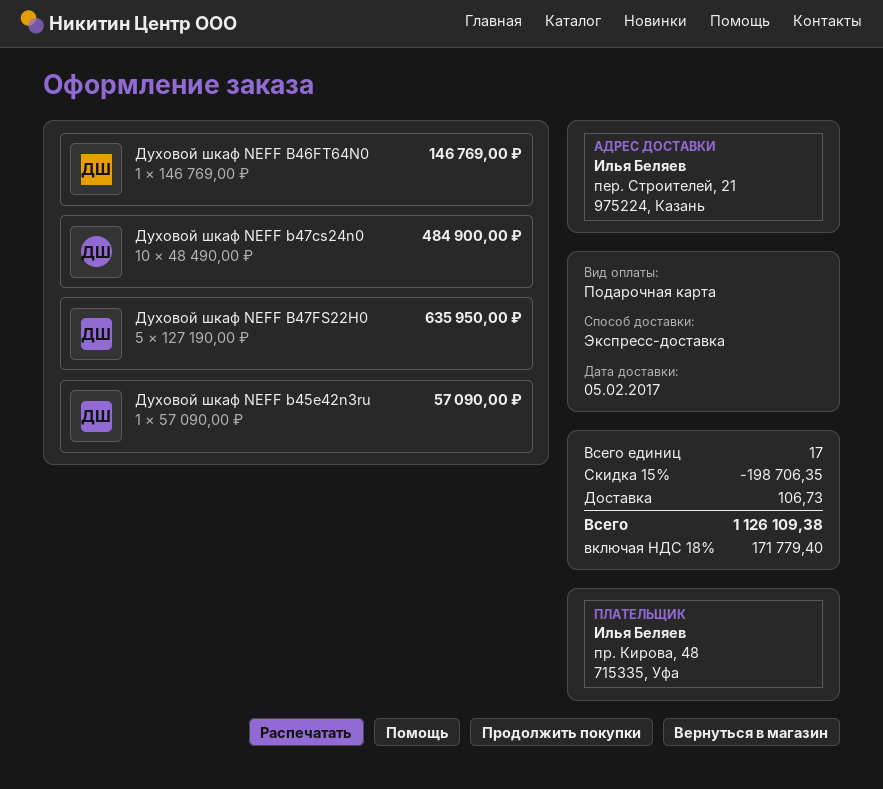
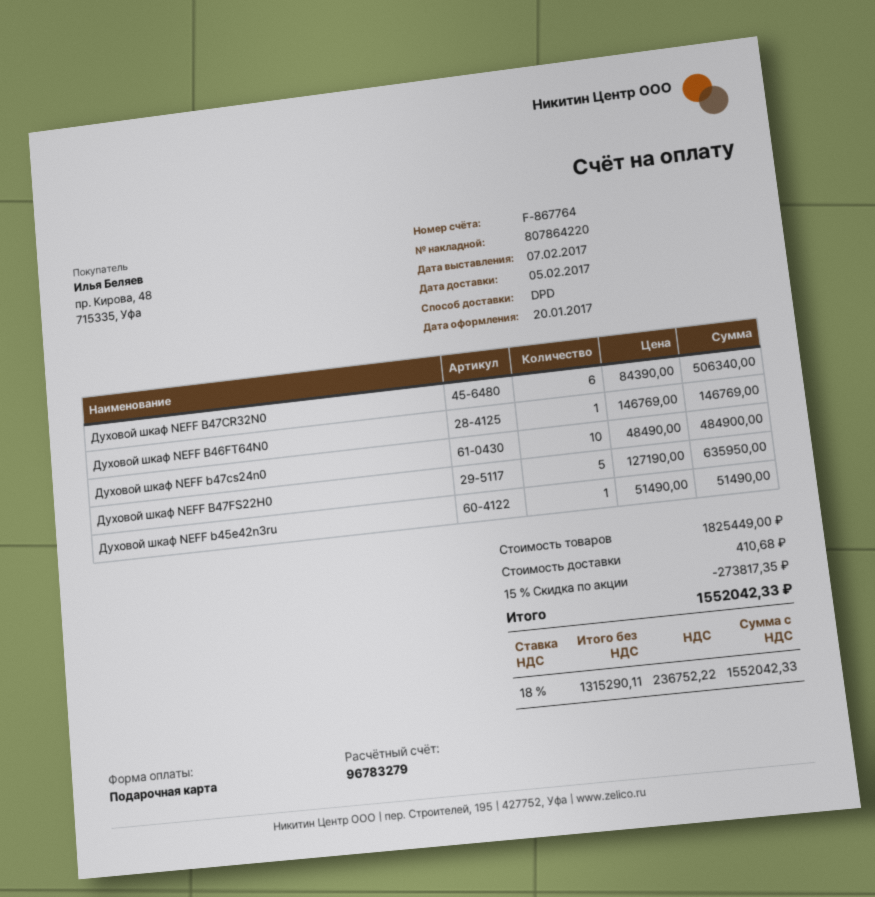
shipping method: express -> DPD
Духовой шкаф NEFF b45e42n3ru: 1 x 57090.00 = 57090.00 -> 1 x 51490.00 = 51490.00
Духовой шкаф NEFF B47CR32N0: none -> 6 x 84390.00 = 506340.00
discount: 15% = 198706.35 -> 15% = 273817.35
shipping: 106.73 -> 410.68
tax: 18% = 171779.40 -> 18% = 236752.22
total: 1126109.38 -> 1552042.33

